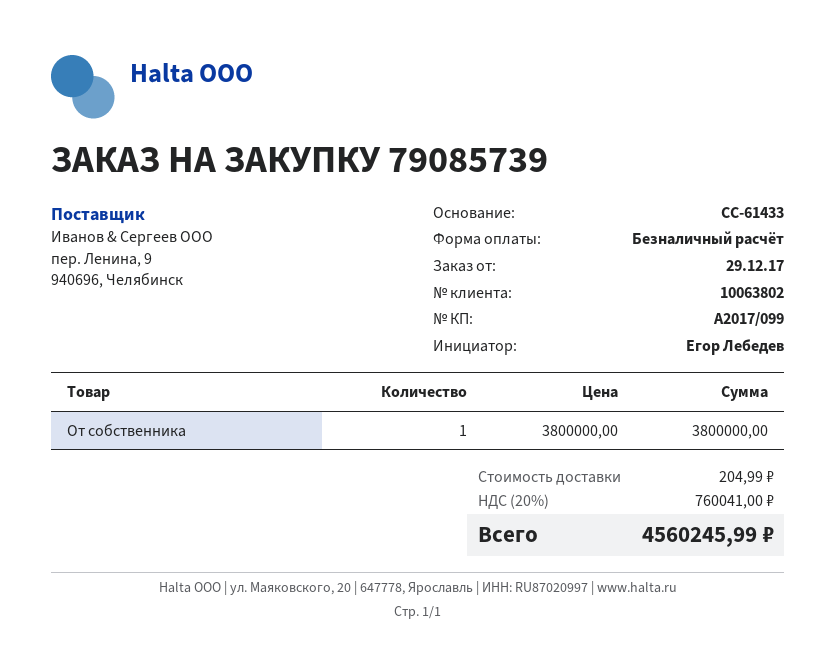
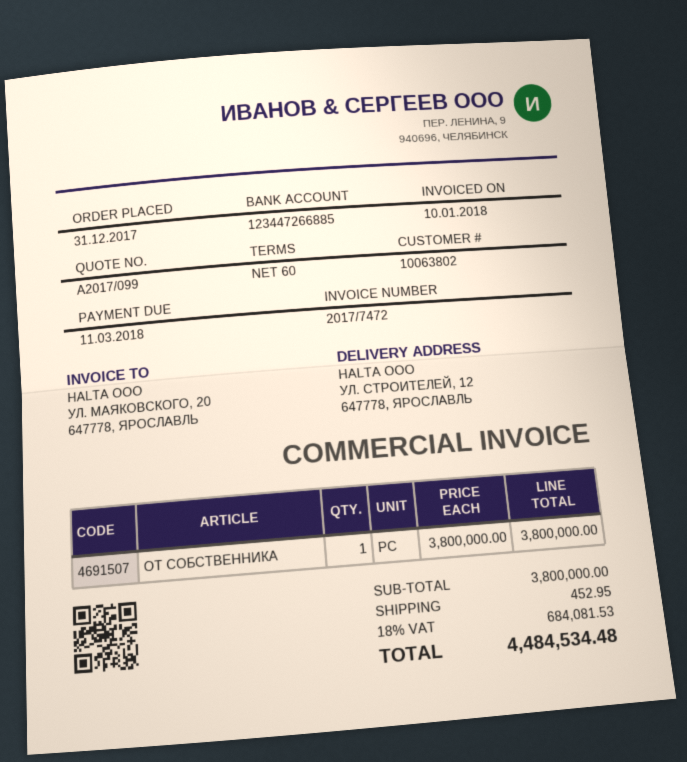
order date: 2017-12-29 -> 2017-12-31
shipping: 204.99 -> 452.95
tax: 20% = 760041.00 -> 18% = 684081.53
total: 4560245.99 -> 4484534.48

